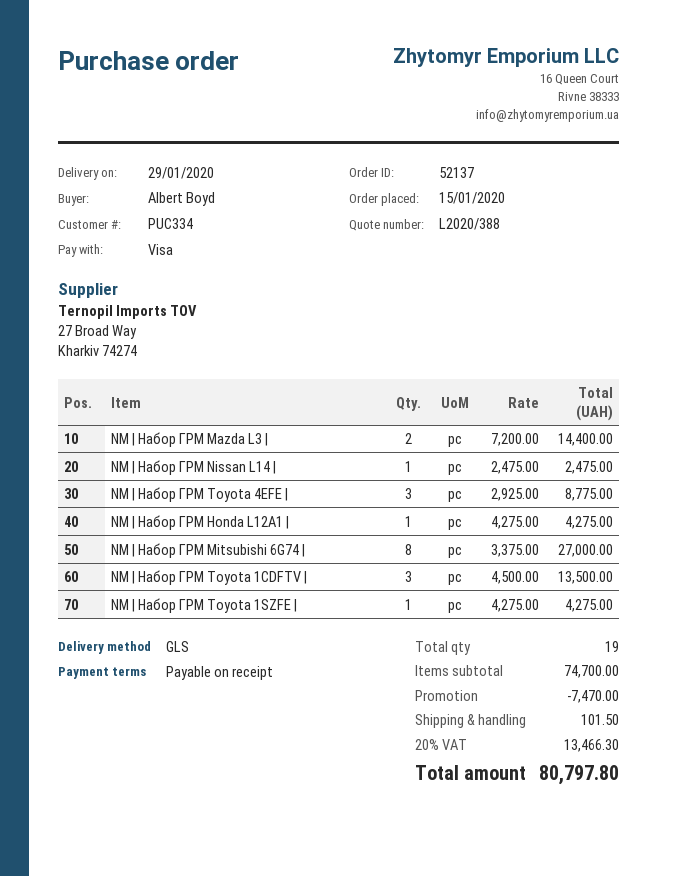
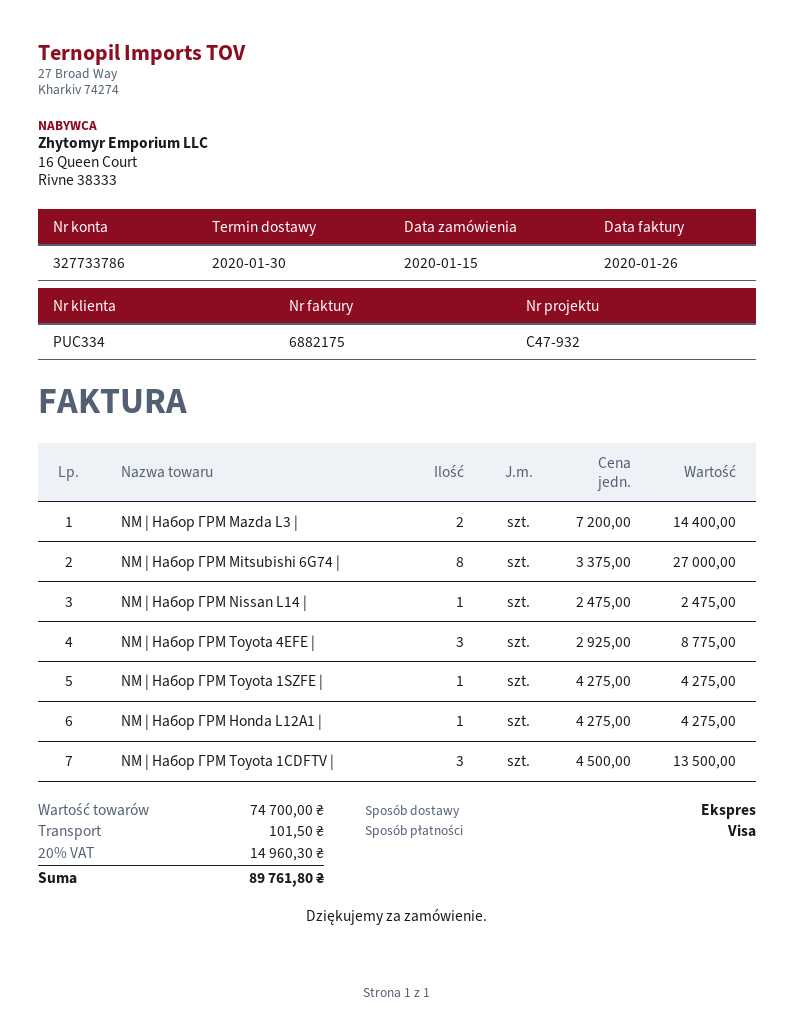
delivery date: 2020-01-29 -> 2020-01-30
shipping method: GLS -> express
discount: 7470.00 -> none
tax: 20% = 13466.30 -> 20% = 14960.30
total: 80797.80 -> 89761.80

